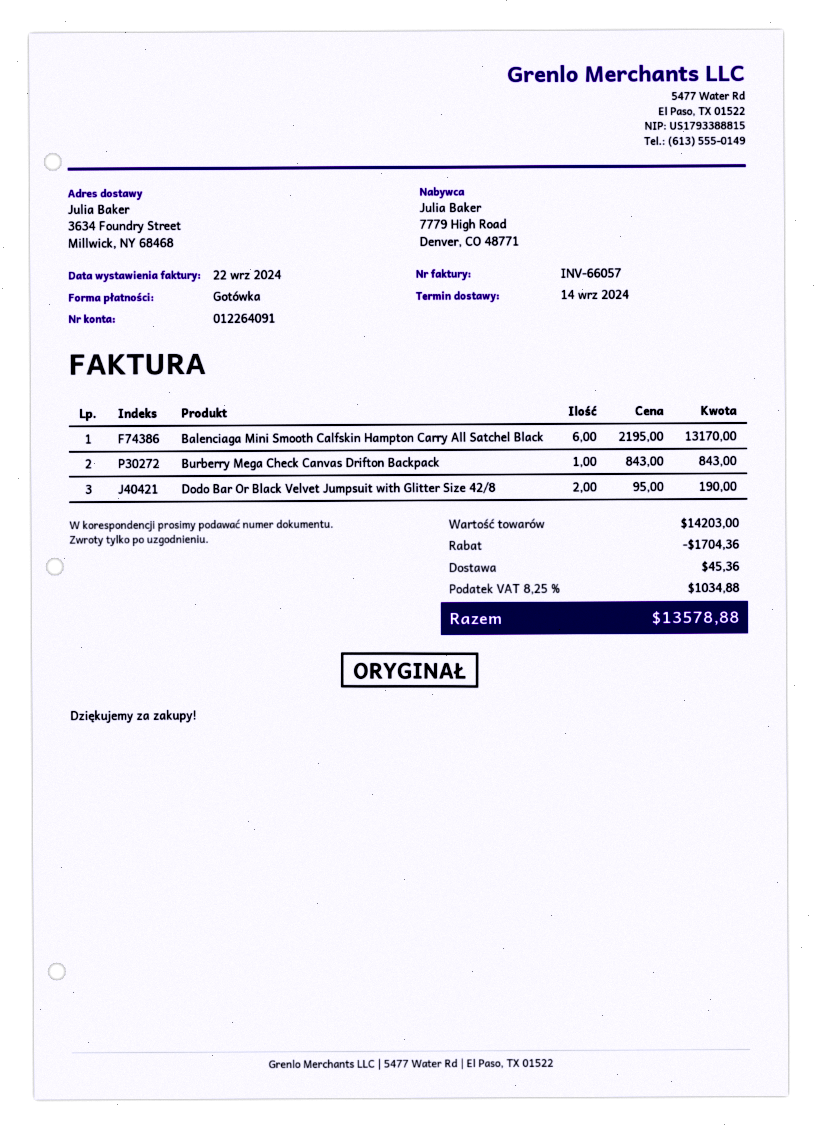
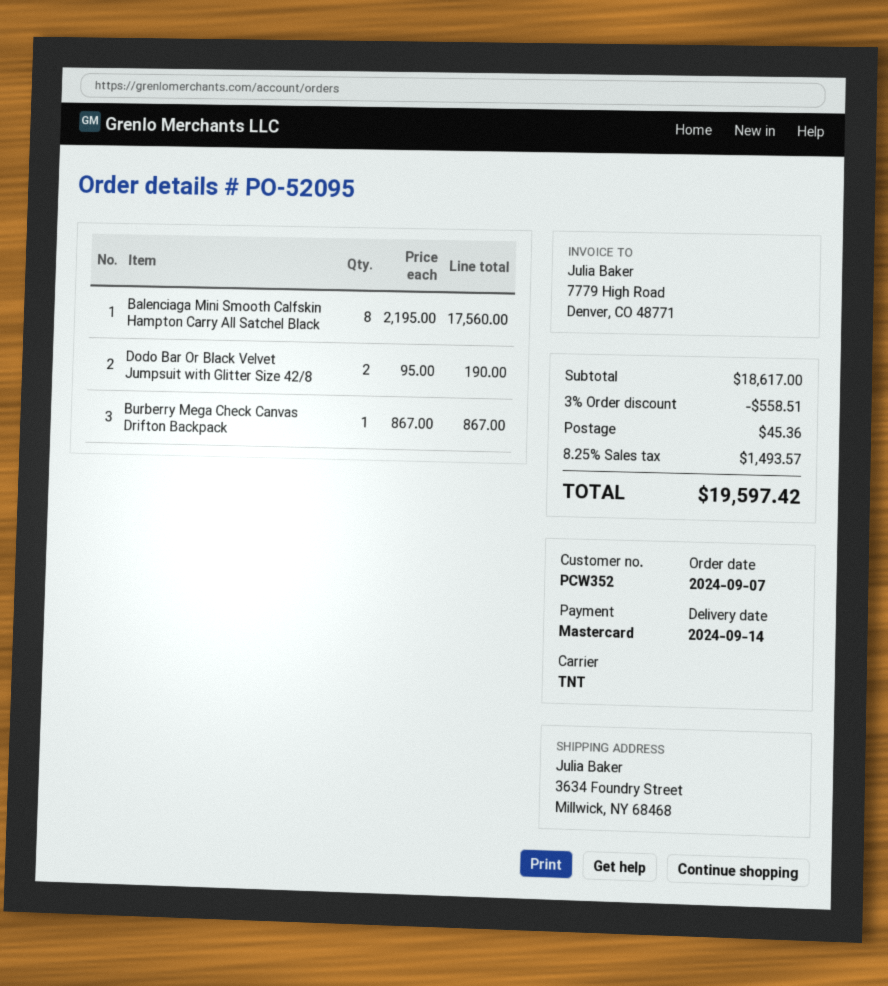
payment method: cash -> Mastercard
Balenciaga Mini Smooth Calfskin Hampton Carry All Satchel Black: 6 x 2195.00 = 13170.00 -> 8 x 2195.00 = 17560.00
Burberry Mega Check Canvas Drifton Backpack: 1 x 843.00 = 843.00 -> 1 x 867.00 = 867.00
subtotal: 14203.00 -> 18617.00
discount: 1704.36 -> 558.51
tax: 8.25% = 1034.88 -> 8.25% = 1493.57
total: 13578.88 -> 19597.42

